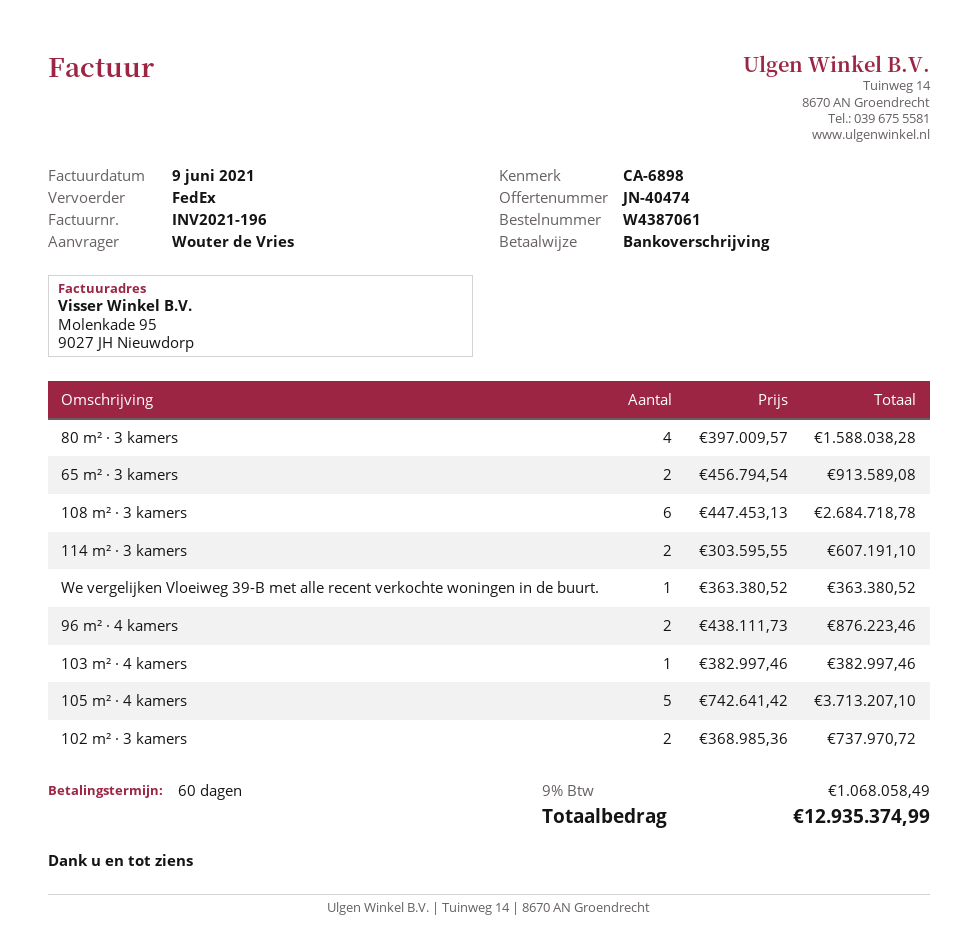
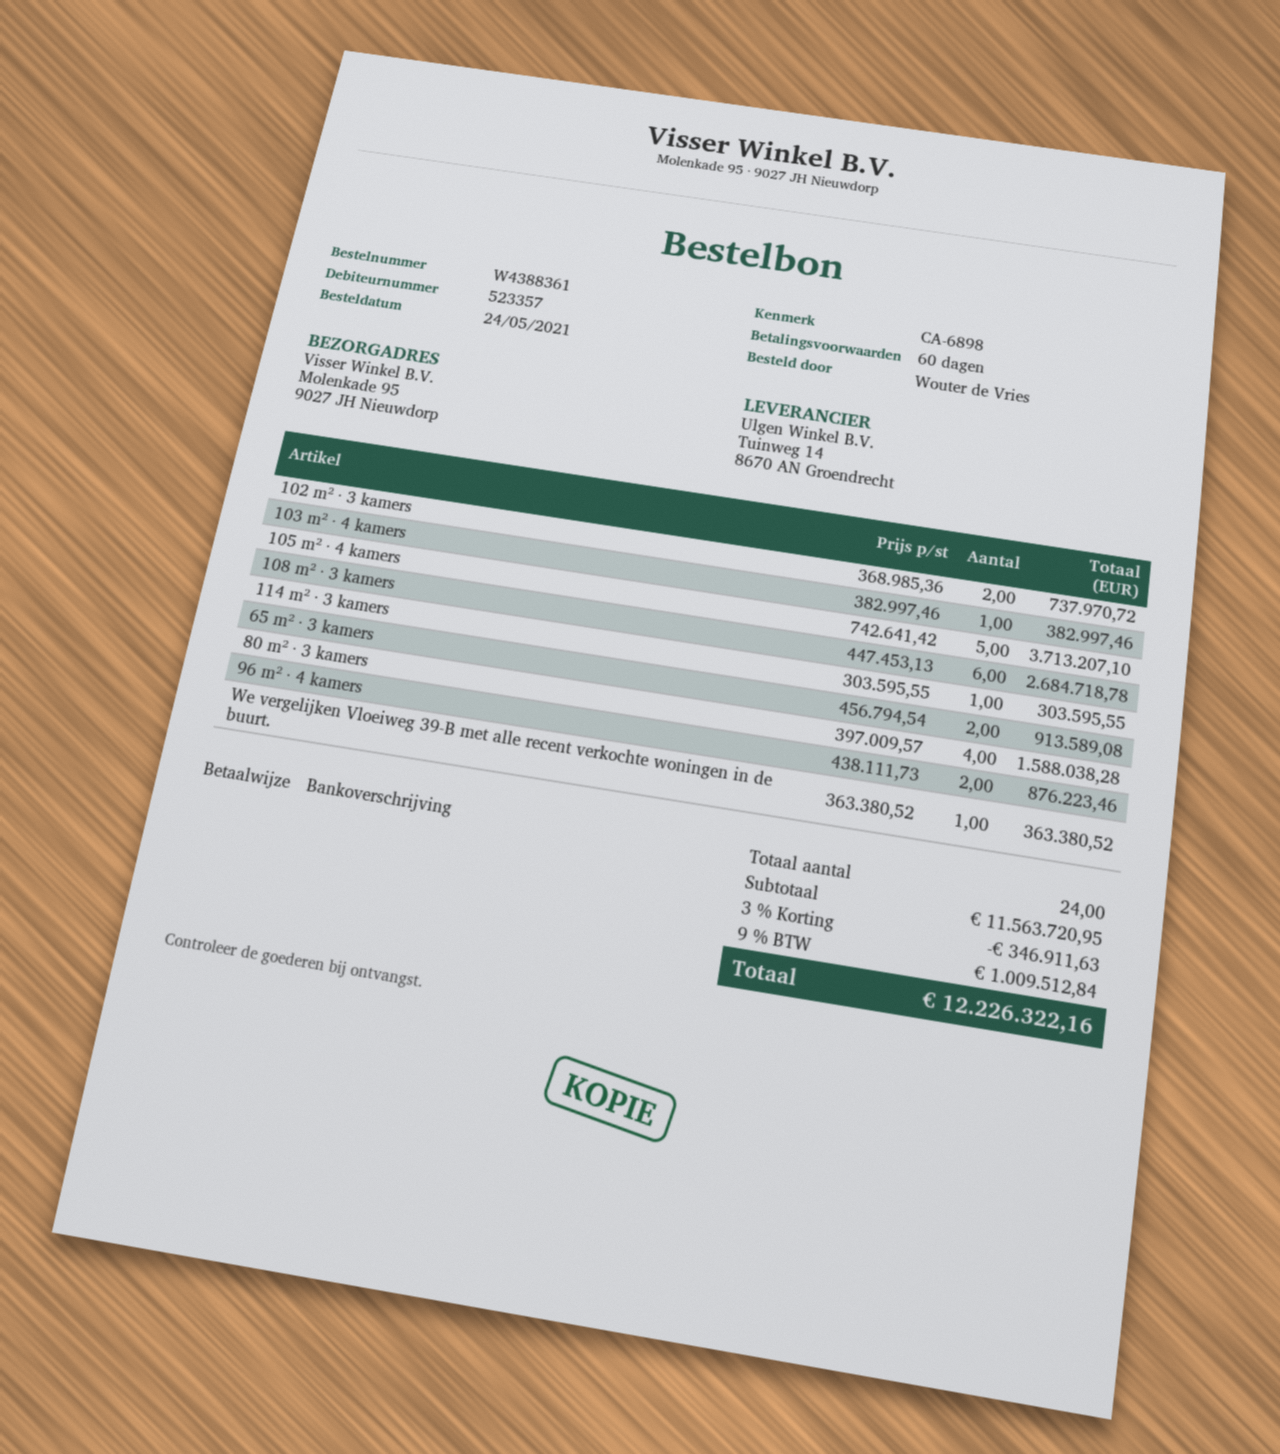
order number: W4387061 -> W4388361
114 m² · 3 kamers: 2 x 303595.55 = 607191.10 -> 1 x 303595.55 = 303595.55
discount: none -> 3% = 346911.63
tax: 9% = 1068058.49 -> 9% = 1009512.84
total: 12935374.99 -> 12226322.16

